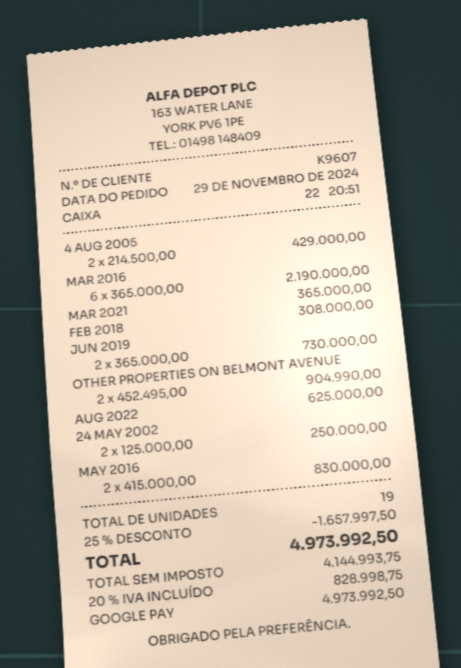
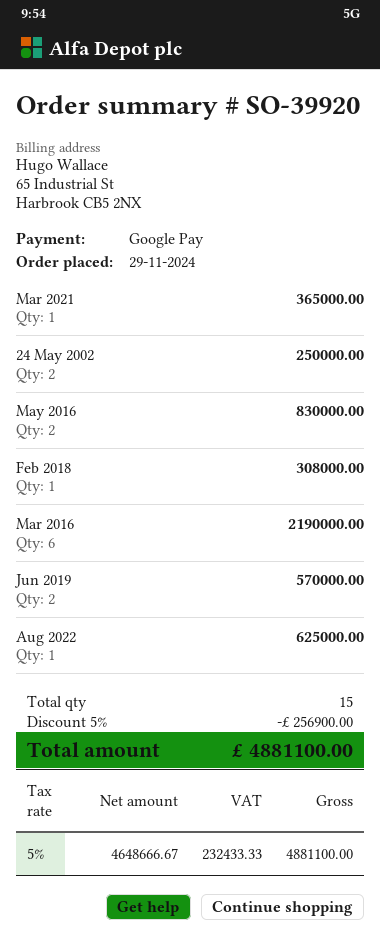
4 AUG 2005: 2 for 429000.00 -> none
JUN 2019: 2 for 730000.00 -> 2 for 570000.00
OTHER PROPERTIES ON BELMONT AVENUE: 2 for 904990.00 -> none
total quantity: 19 -> 15
discount: 25% = 1657997.50 -> 5% = 256900.00
net: 4144993.75 -> 4648666.67
tax: 20% = 828998.75 -> 5% = 232433.33
total: 4973992.50 -> 4881100.00

